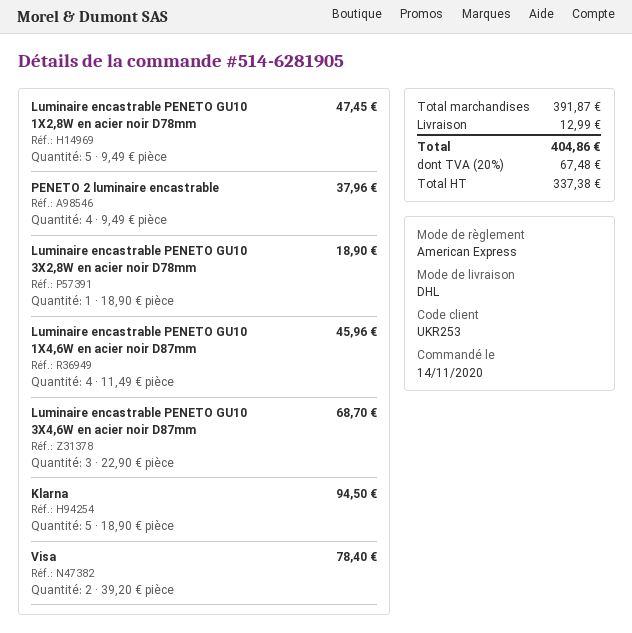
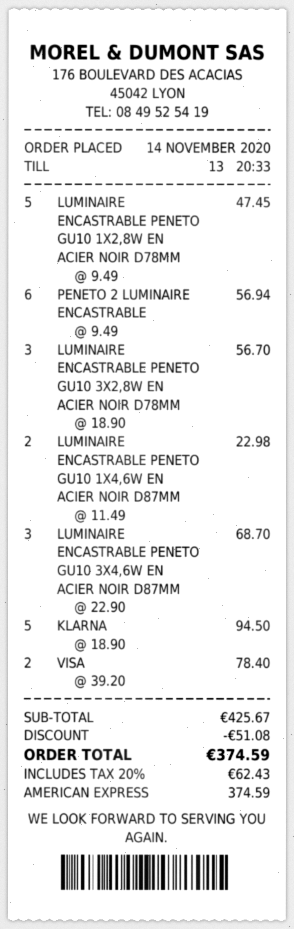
PENETO 2 luminaire encastrable: 4 x 9.49 = 37.96 -> 6 x 9.49 = 56.94
Luminaire encastrable PENETO GU10 3X2,8W en acier noir D78mm: 1 x 18.90 = 18.90 -> 3 x 18.90 = 56.70
Luminaire encastrable PENETO GU10 1X4,6W en acier noir D87mm: 4 x 11.49 = 45.96 -> 2 x 11.49 = 22.98
subtotal: 391.87 -> 425.67
discount: none -> 51.08
shipping: 12.99 -> none
tax: 20% = 67.48 -> 20% = 62.43
total: 404.86 -> 374.59

